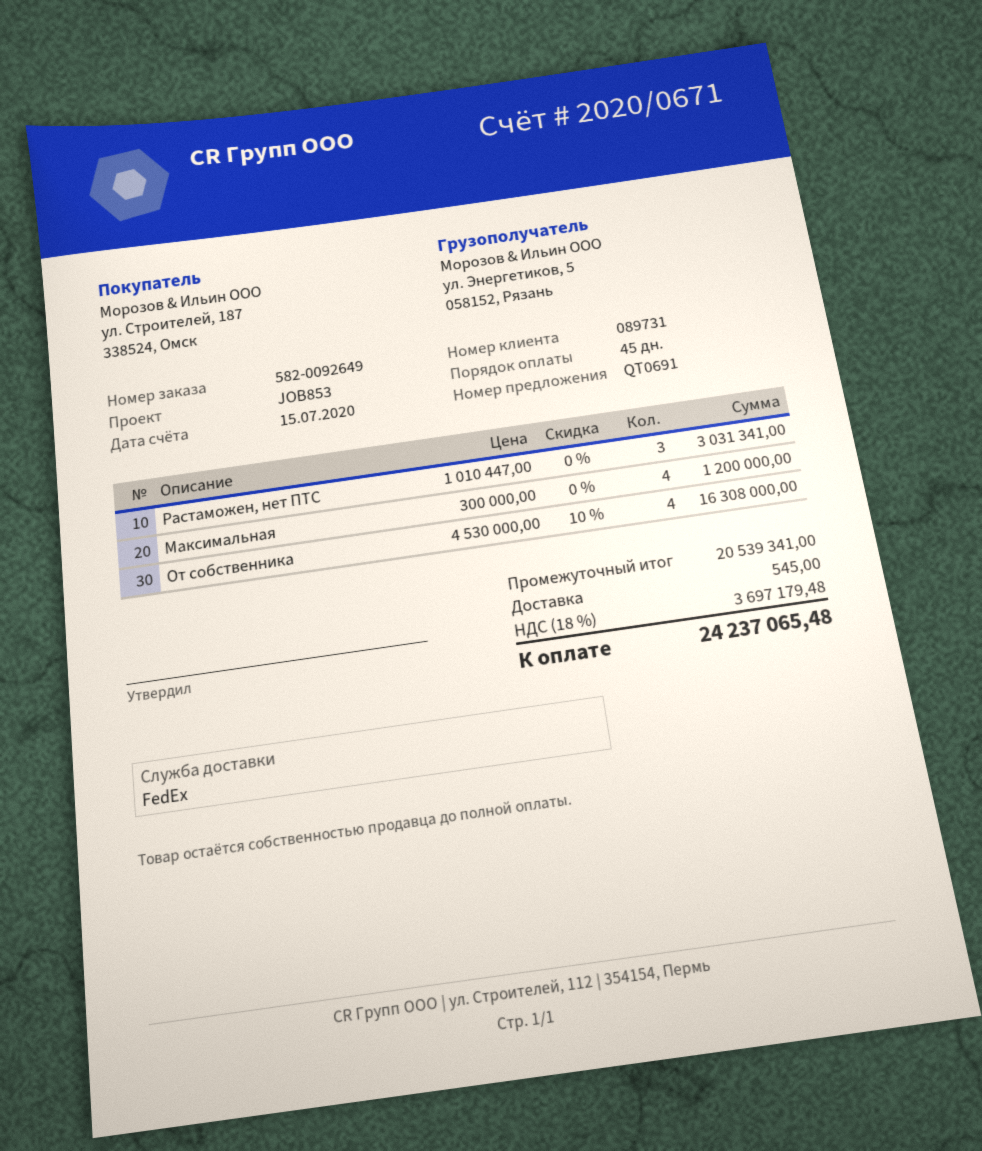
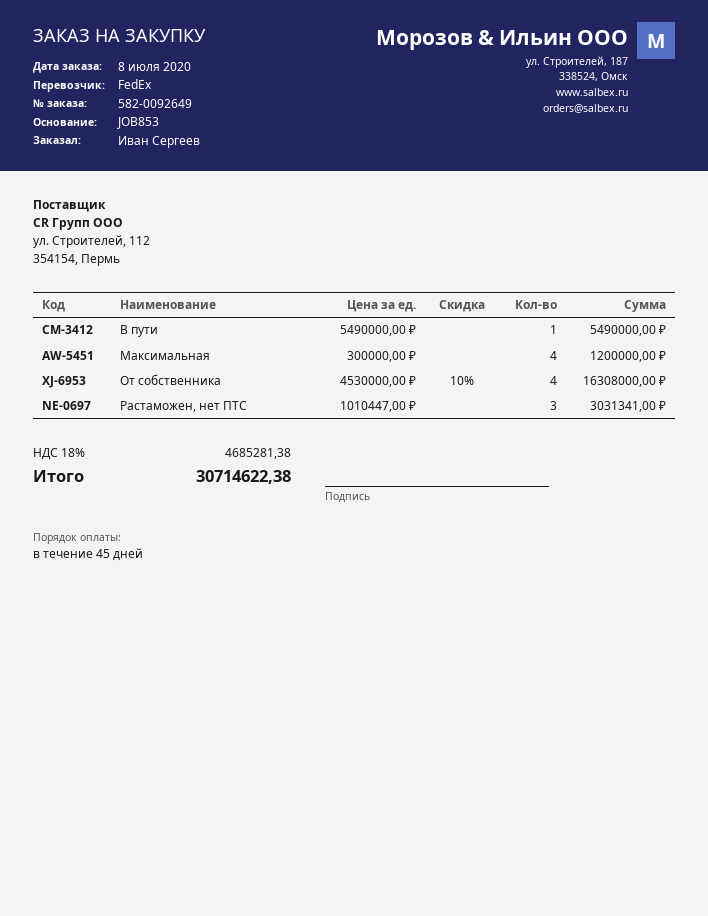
В пути: none -> 1 x 5490000.00 = 5490000.00
shipping: 545.00 -> none
tax: 18% = 3697179.48 -> 18% = 4685281.38
total: 24237065.48 -> 30714622.38

